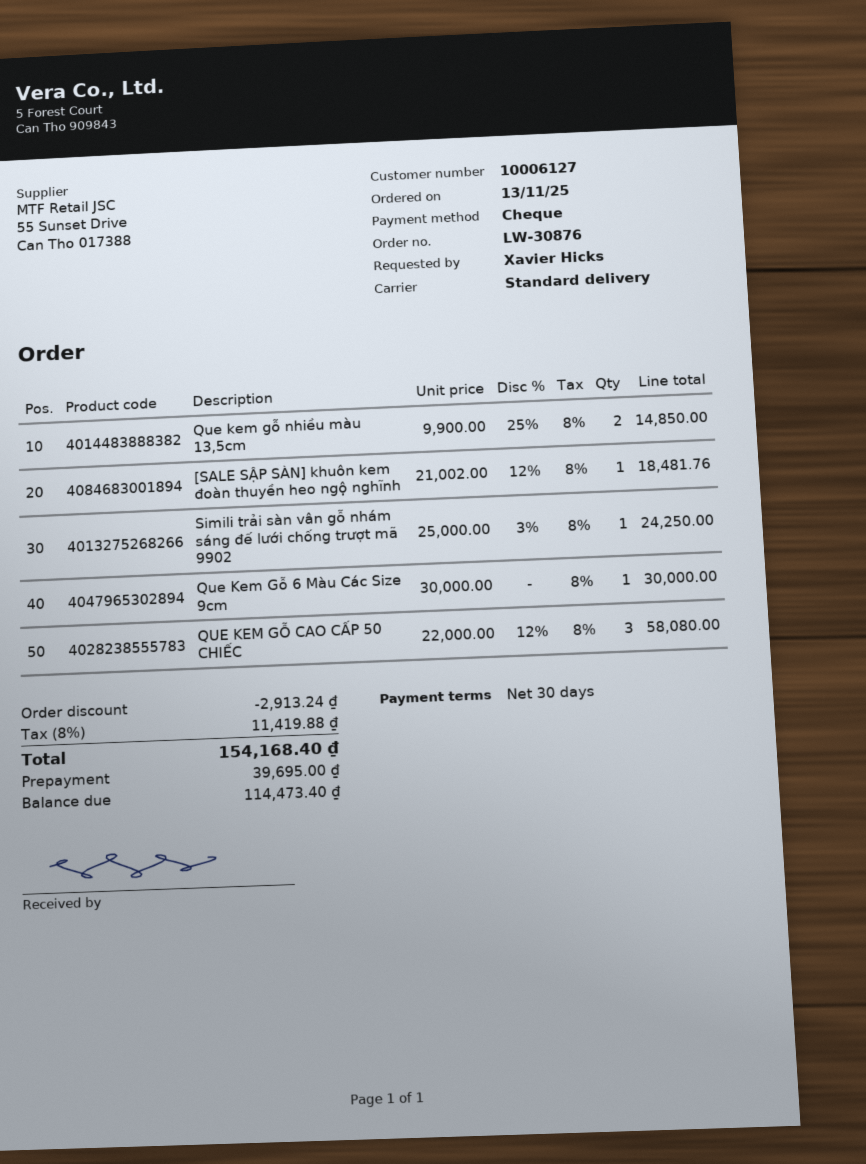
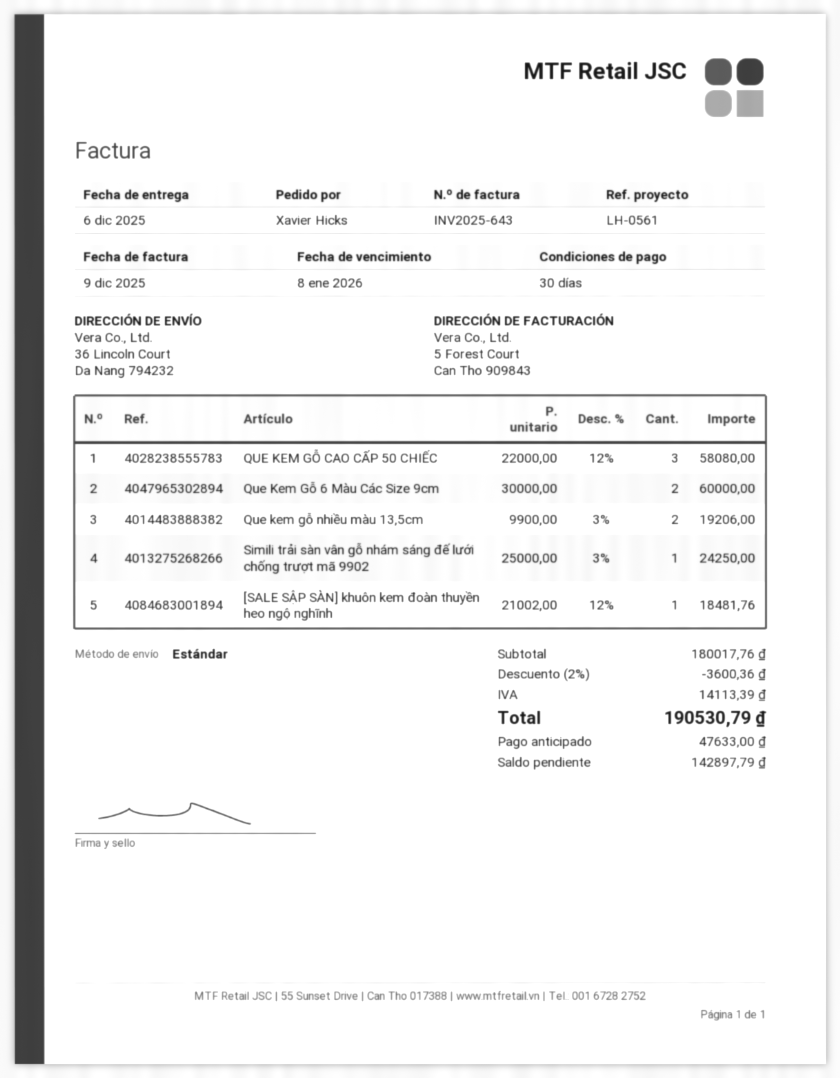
Que kem gỗ nhiều màu 13,5cm: 2 x 9900.00 - 25% = 14850.00 -> 2 x 9900.00 - 3% = 19206.00
Que Kem Gỗ 6 Màu Các Size 9cm: 1 x 30000.00 = 30000.00 -> 2 x 30000.00 = 60000.00
discount: 2913.24 -> 3600.36
tax: 11419.88 -> 14113.39
total: 154168.40 -> 190530.79
deposit: 39695.00 -> 47633.00
balance: 114473.40 -> 142897.79

